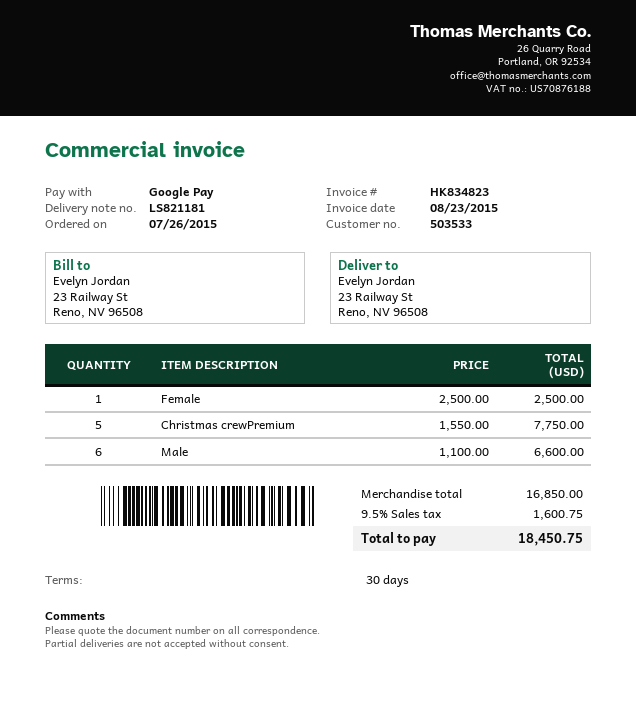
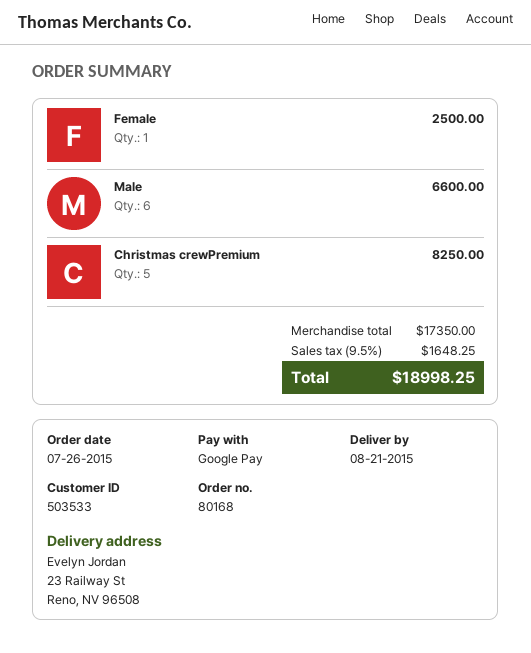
Christmas crewPremium: 5 for 7750.00 -> 5 for 8250.00
subtotal: 16850.00 -> 17350.00
tax: 9.5% = 1600.75 -> 9.5% = 1648.25
total: 18450.75 -> 18998.25

